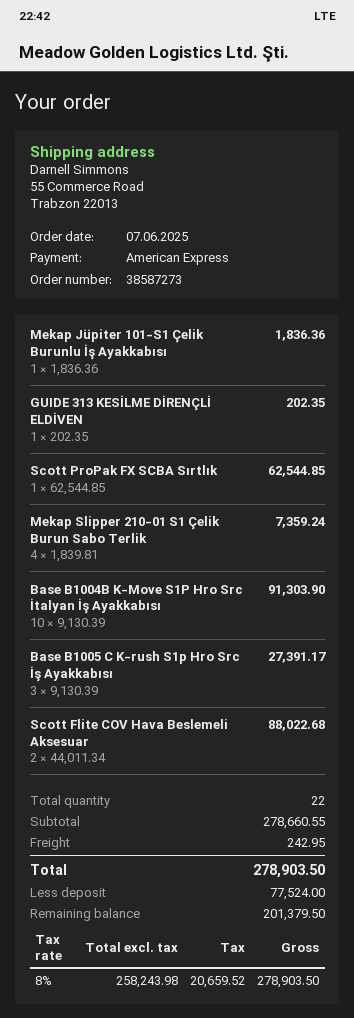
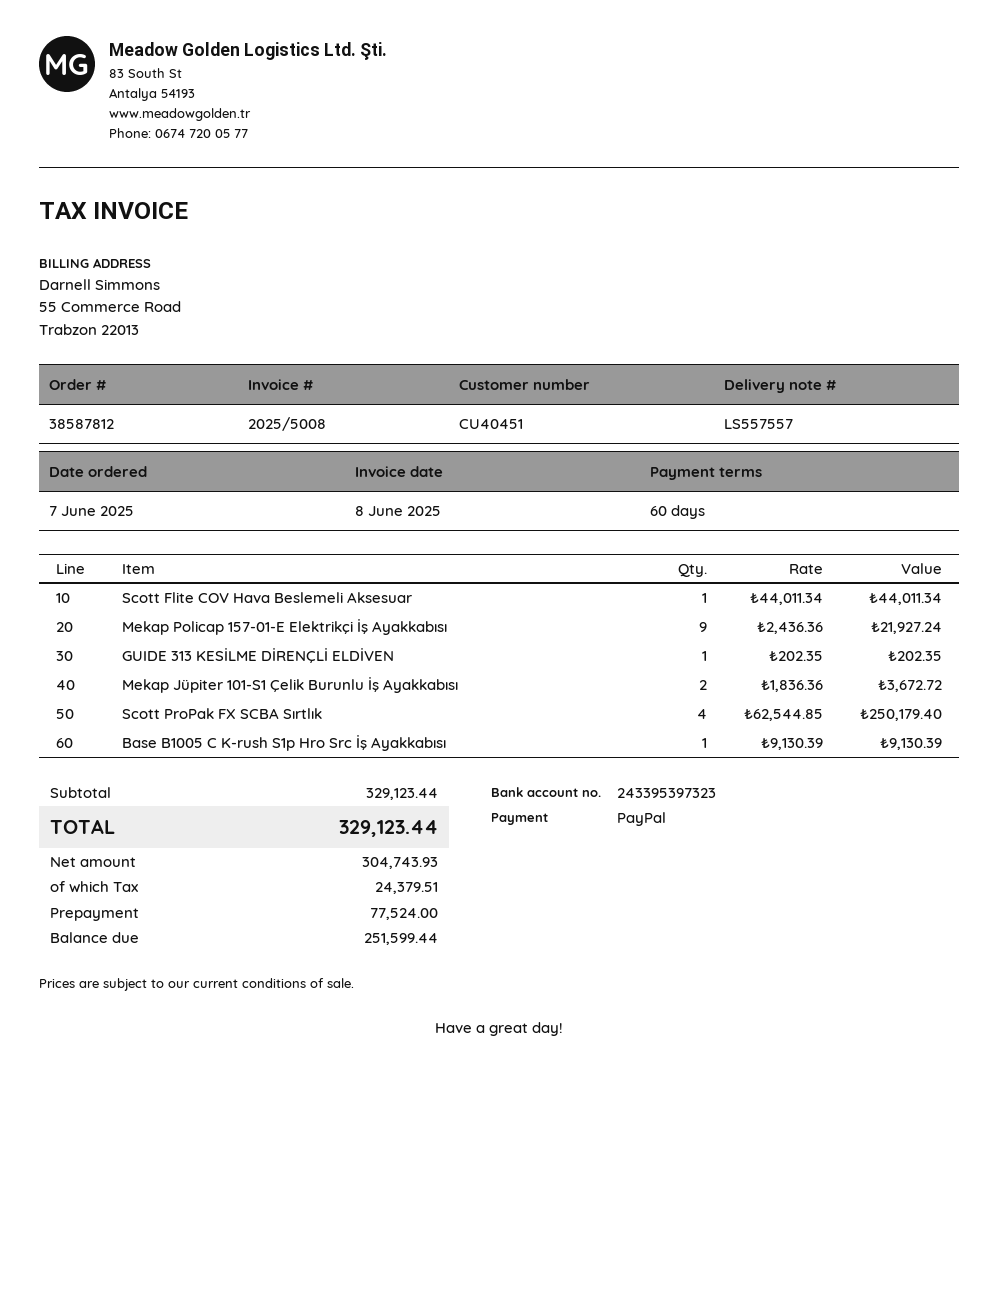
order number: 38587273 -> 38587812
payment method: American Express -> PayPal
Mekap Jüpiter 101-S1 Çelik Burunlu İş Ayakkabısı: 1 x 1836.36 = 1836.36 -> 2 x 1836.36 = 3672.72
Scott ProPak FX SCBA Sırtlık: 1 x 62544.85 = 62544.85 -> 4 x 62544.85 = 250179.40
Mekap Slipper 210-01 S1 Çelik Burun Sabo Terlik: 4 x 1839.81 = 7359.24 -> none
Base B1004B K-Move S1P Hro Src İtalyan İş Ayakkabısı: 10 x 9130.39 = 91303.90 -> none
Base B1005 C K-rush S1p Hro Src İş Ayakkabısı: 3 x 9130.39 = 27391.17 -> 1 x 9130.39 = 9130.39
Scott Flite COV Hava Beslemeli Aksesuar: 2 x 44011.34 = 88022.68 -> 1 x 44011.34 = 44011.34
Mekap Policap 157-01-E Elektrikçi İş Ayakkabısı: none -> 9 x 2436.36 = 21927.24
subtotal: 278660.55 -> 329123.44
shipping: 242.95 -> none
net: 258243.98 -> 304743.93
tax: 20659.52 -> 24379.51
total: 278903.50 -> 329123.44
balance: 201379.50 -> 251599.44

